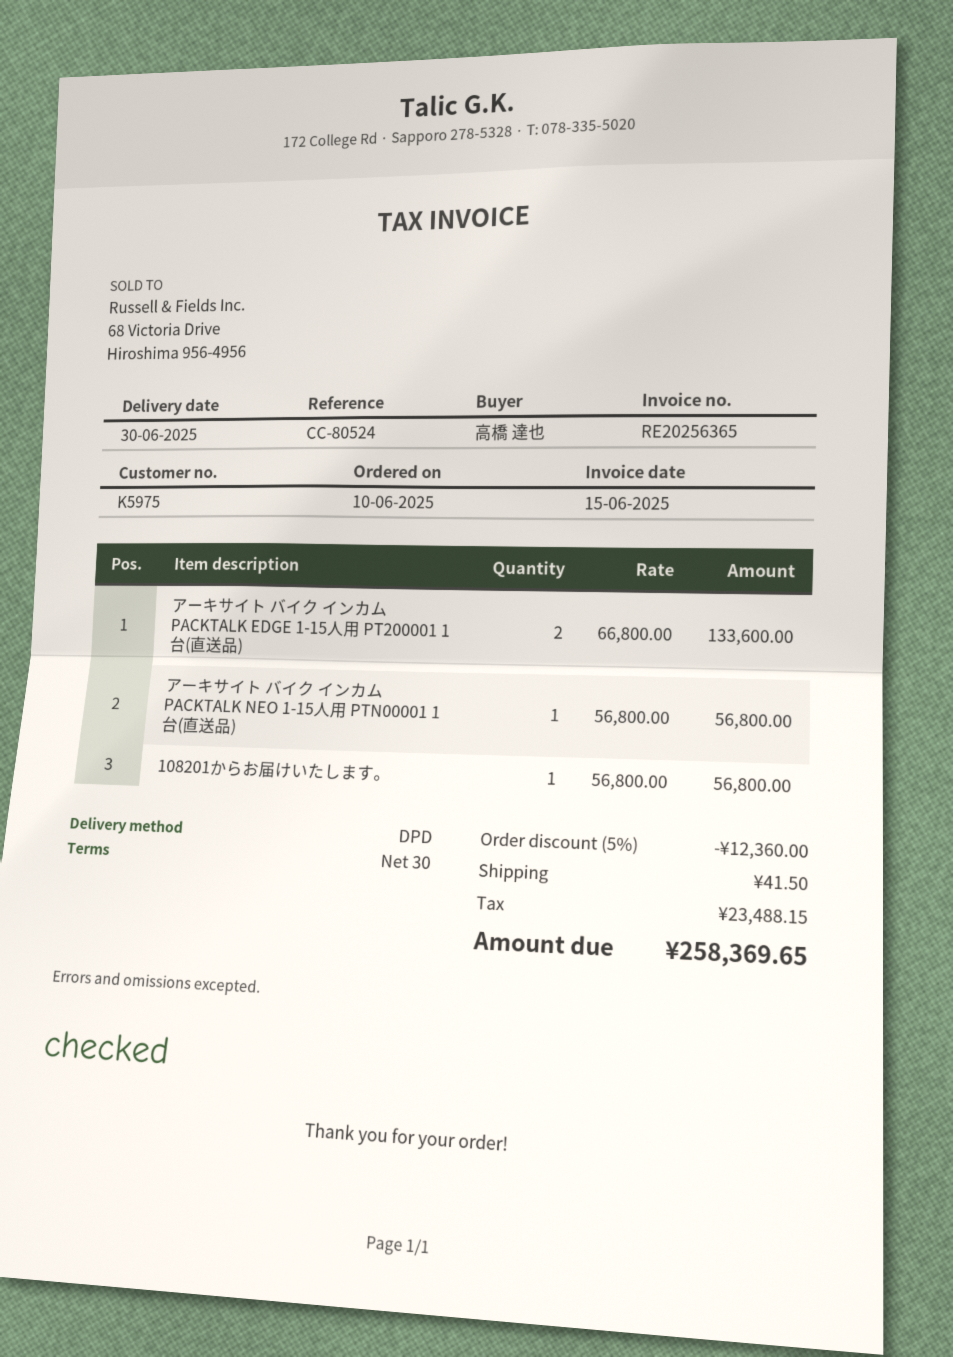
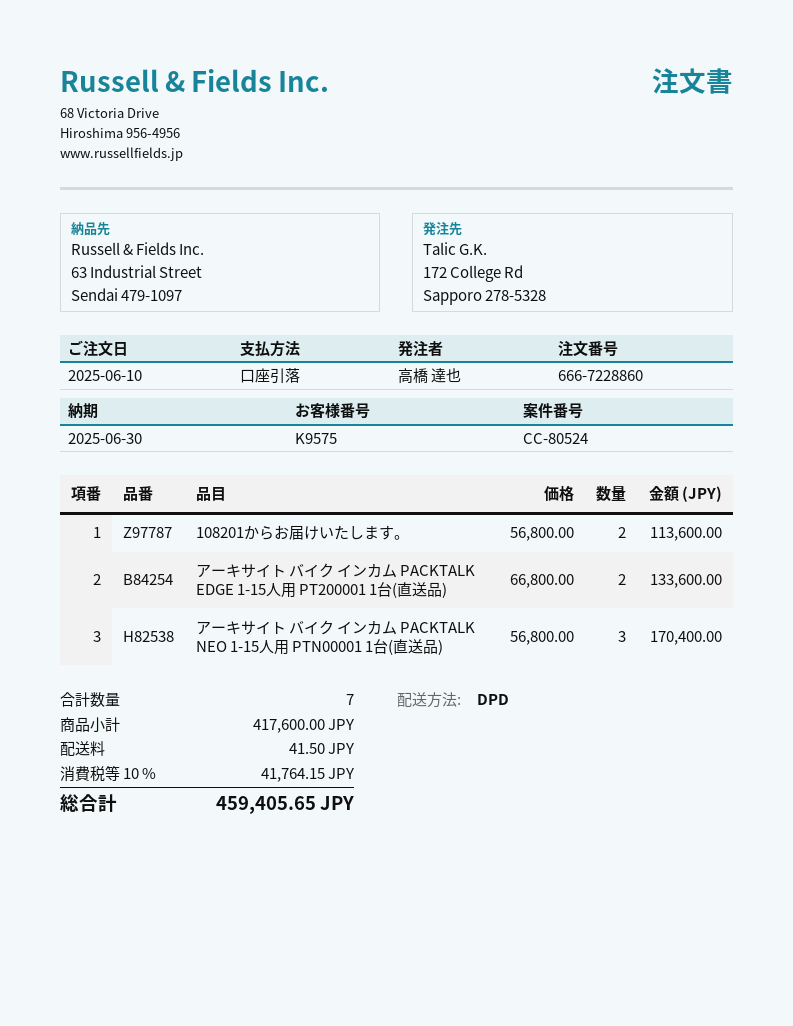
customer number: K5975 -> K9575
アーキサイト バイク インカム PACKTALK NEO 1-15人用 PTN00001 1台(直送品): 1 x 56800.00 = 56800.00 -> 3 x 56800.00 = 170400.00
108201からお届けいたします。: 1 x 56800.00 = 56800.00 -> 2 x 56800.00 = 113600.00
discount: 5% = 12360.00 -> none
tax: 23488.15 -> 41764.15
total: 258369.65 -> 459405.65

